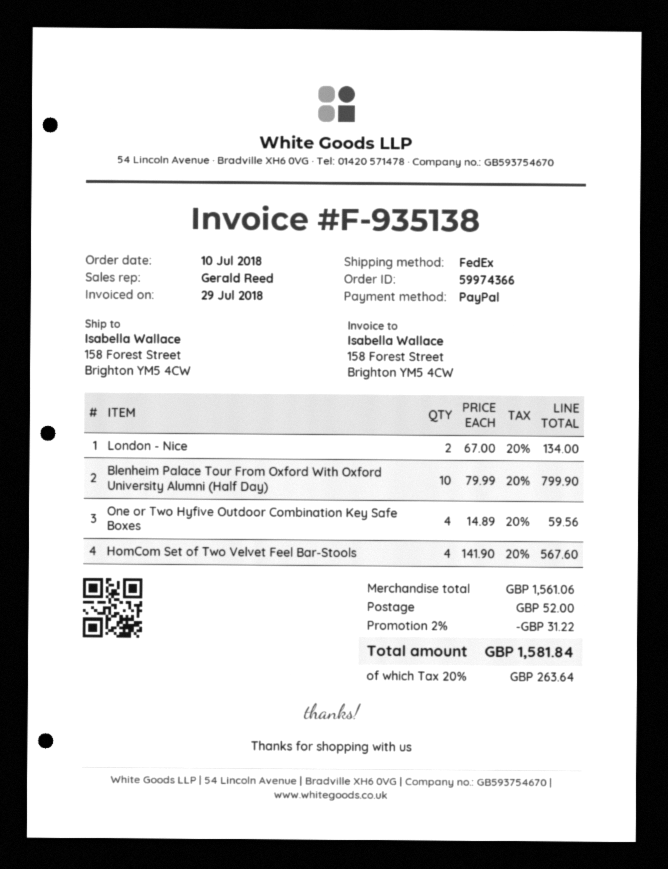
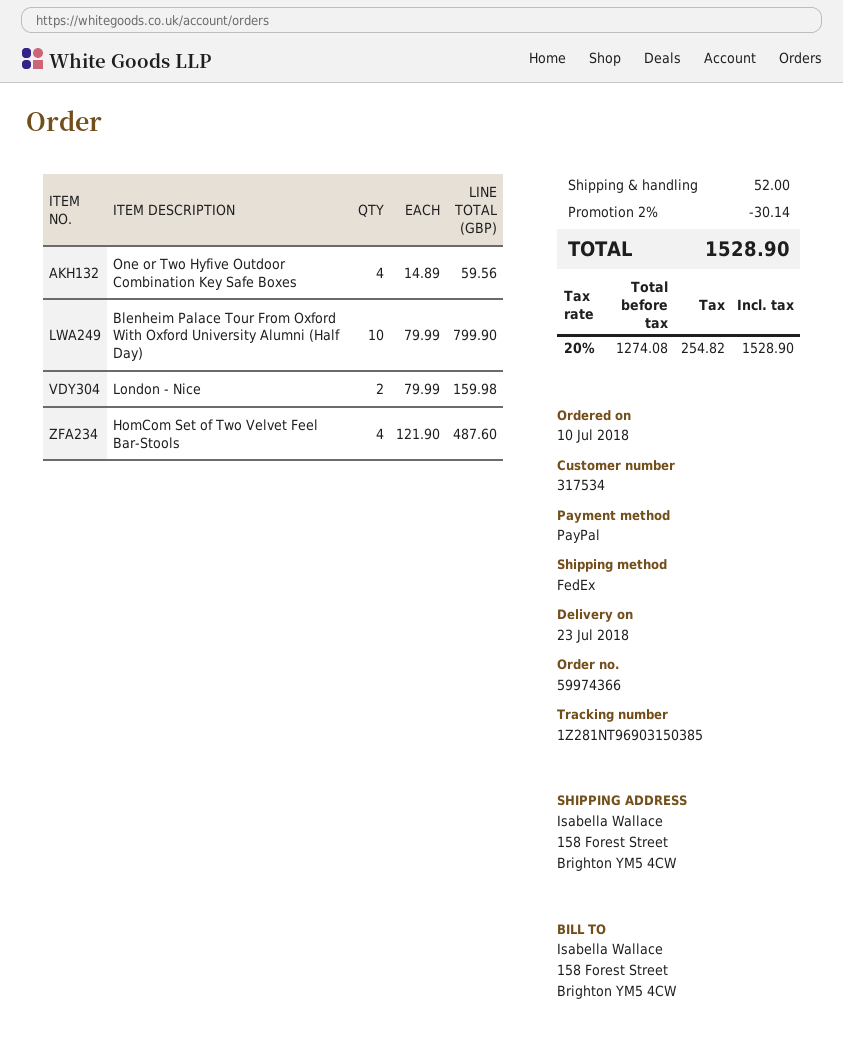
London - Nice: 2 x 67.00 = 134.00 -> 2 x 79.99 = 159.98
HomCom Set of Two Velvet Feel Bar-Stools: 4 x 141.90 = 567.60 -> 4 x 121.90 = 487.60
discount: 2% = 31.22 -> 2% = 30.14
tax: 20% = 263.64 -> 20% = 254.82
total: 1581.84 -> 1528.90

